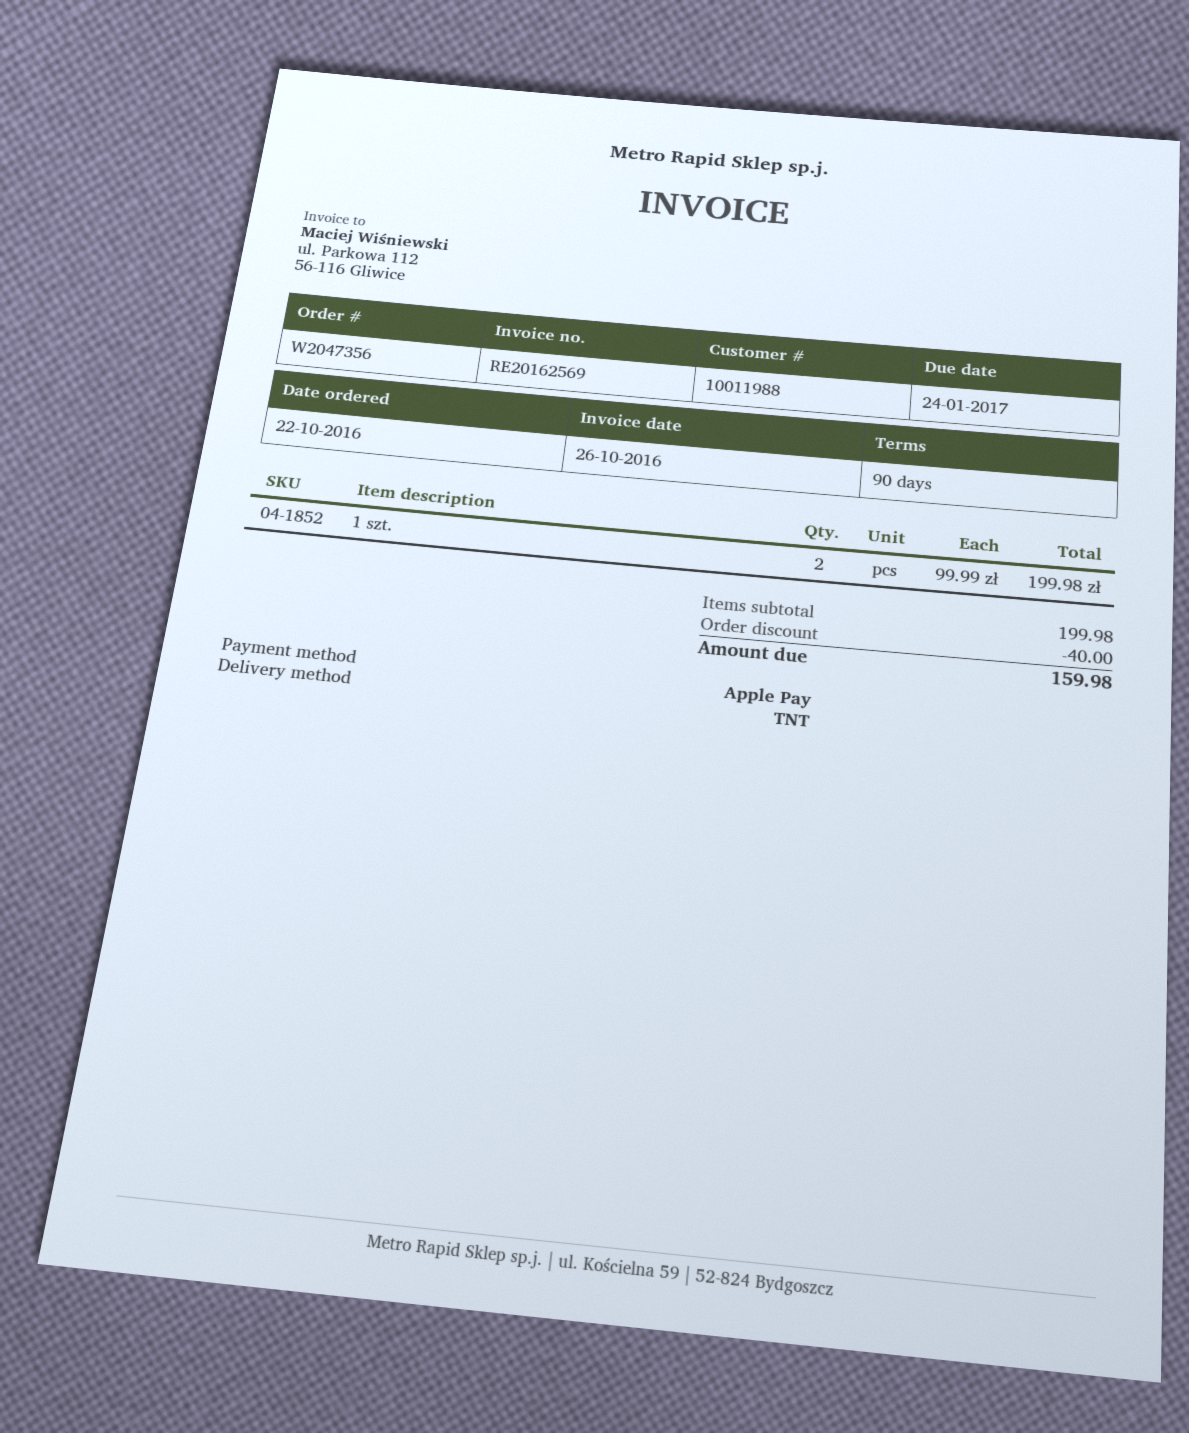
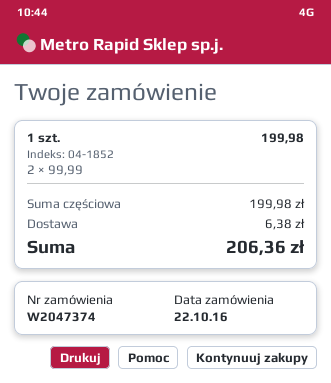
order number: W2047356 -> W2047374
discount: 40.00 -> none
shipping: none -> 6.38
total: 159.98 -> 206.36

